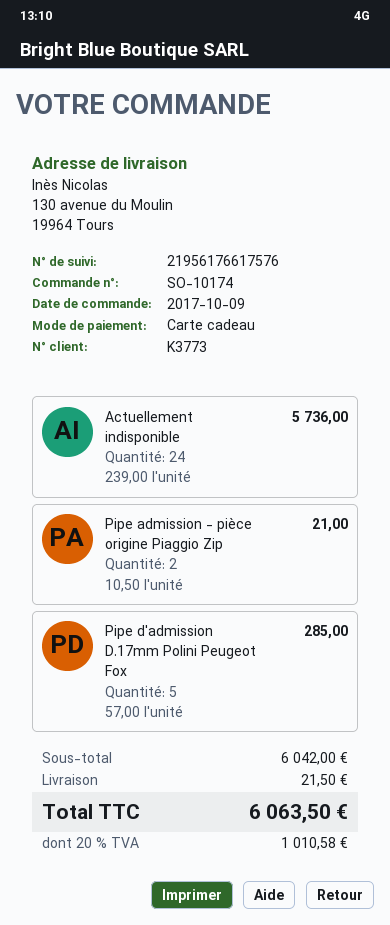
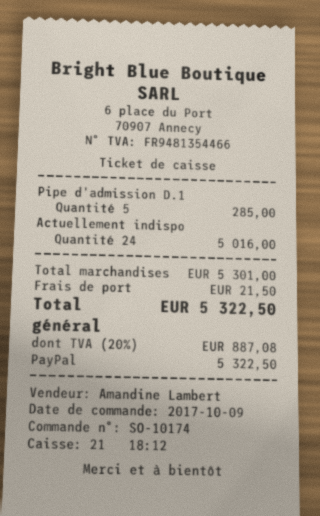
payment method: gift card -> PayPal
Actuellement indisponible: 24 for 5736.00 -> 24 for 5016.00
Pipe admission - pièce origine Piaggio Zip: 2 for 21.00 -> none
subtotal: 6042.00 -> 5301.00
tax: 20% = 1010.58 -> 20% = 887.08
total: 6063.50 -> 5322.50

